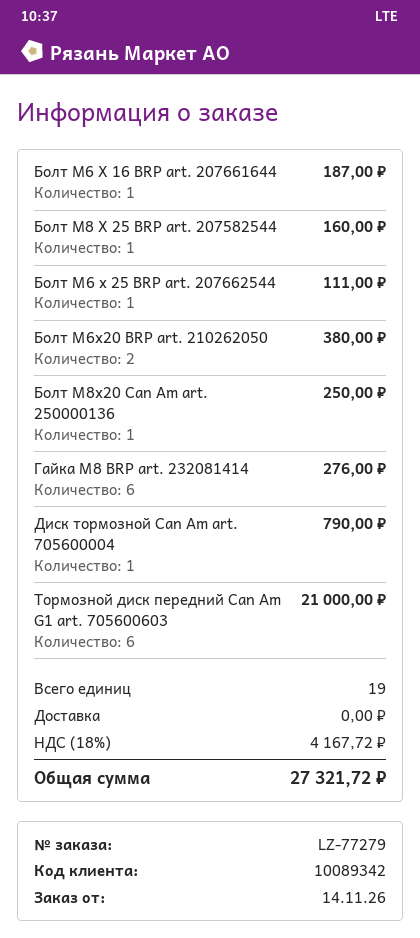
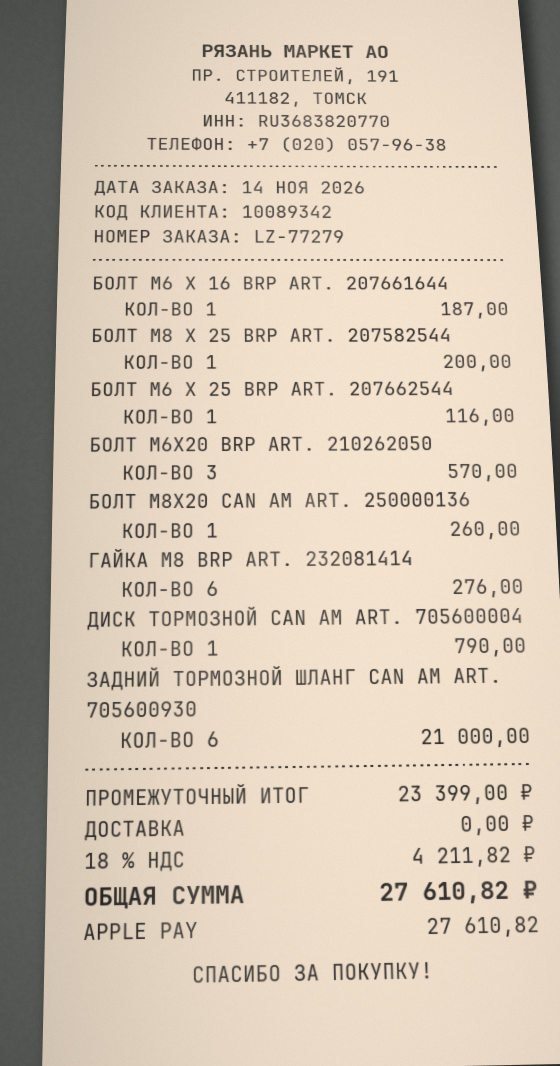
Болт M8 X 25 BRP art. 207582544: 1 for 160.00 -> 1 for 200.00
Болт М6 х 25 BRP art. 207662544: 1 for 111.00 -> 1 for 116.00
Болт М6х20 BRP art. 210262050: 2 for 380.00 -> 3 for 570.00
Болт М8х20 Can Am art. 250000136: 1 for 250.00 -> 1 for 260.00
Тормозной диск передний Can Am G1 art. 705600603: 6 for 21000.00 -> none
ЗАДНИЙ ТОРМОЗНОЙ ШЛАНГ CAN AM ART. 705600930: none -> 6 for 21000.00
tax: 18% = 4167.72 -> 18% = 4211.82
total: 27321.72 -> 27610.82

